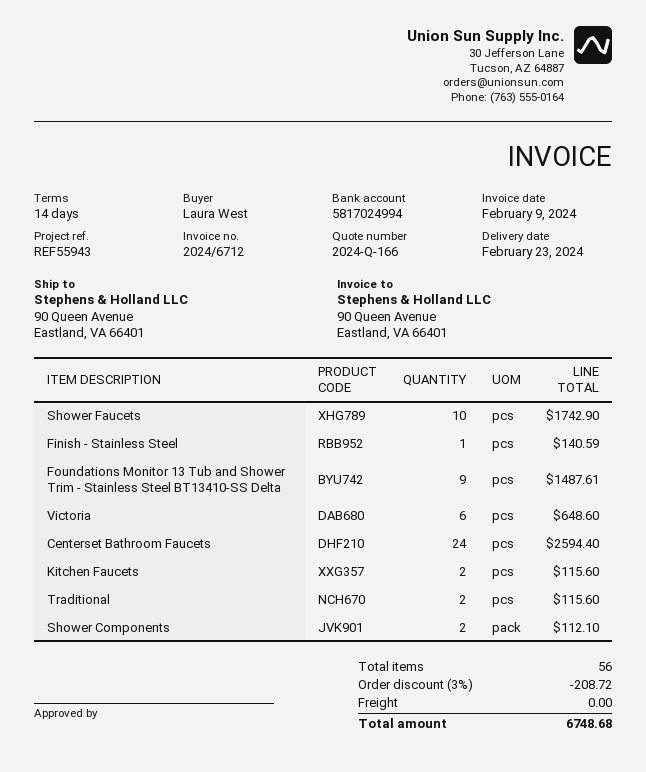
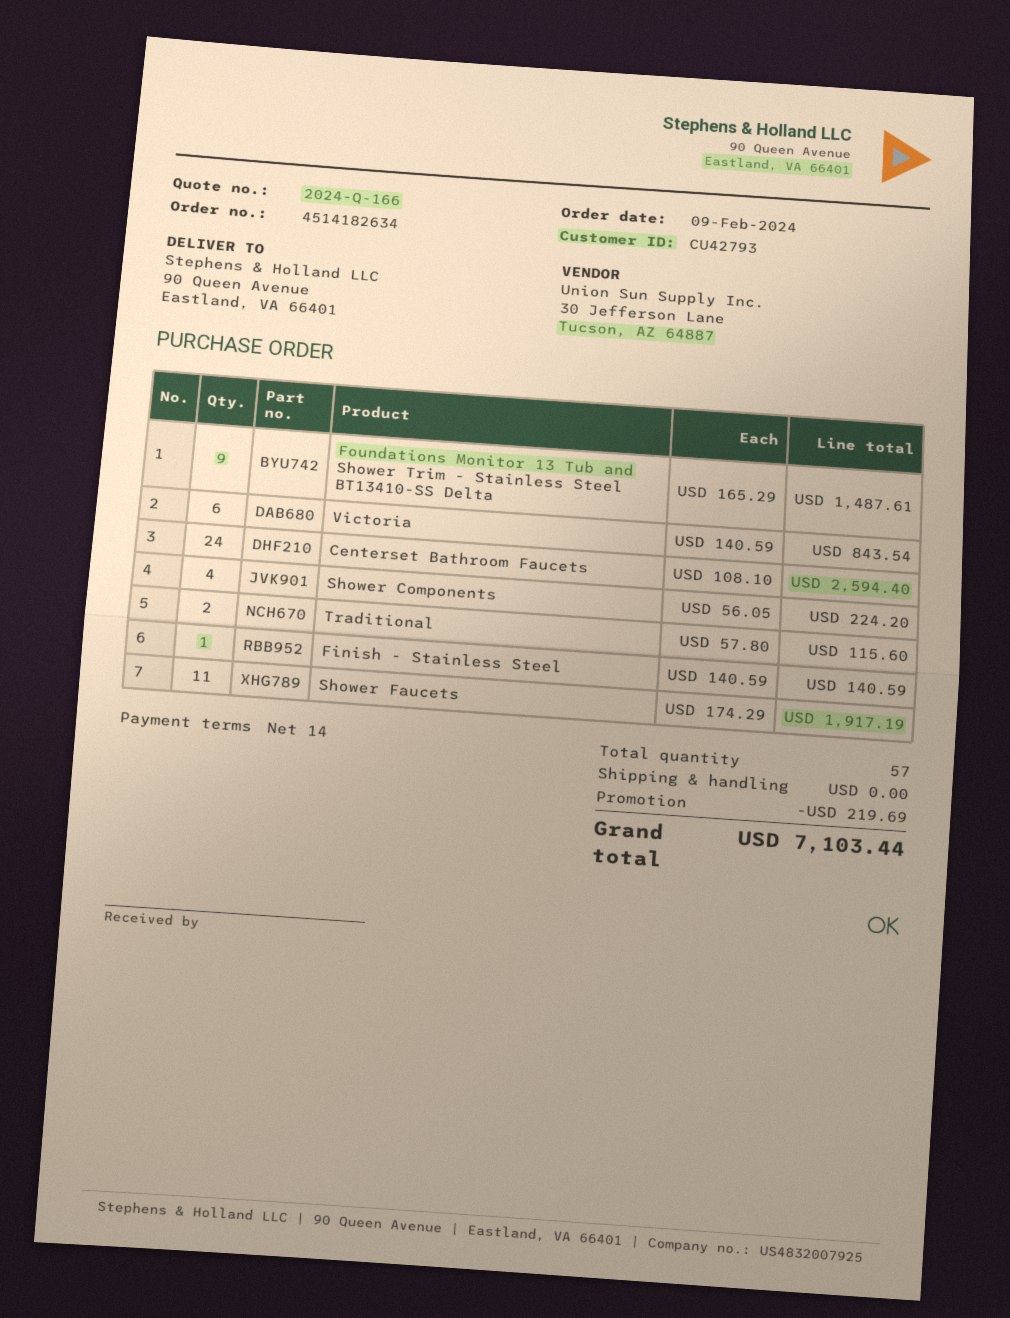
Shower Faucets: 10 for 1742.90 -> 11 for 1917.19
Victoria: 6 for 648.60 -> 6 for 843.54
Kitchen Faucets: 2 for 115.60 -> none
Shower Components: 2 for 112.10 -> 4 for 224.20
total quantity: 56 -> 57
discount: 208.72 -> 219.69
total: 6748.68 -> 7103.44

